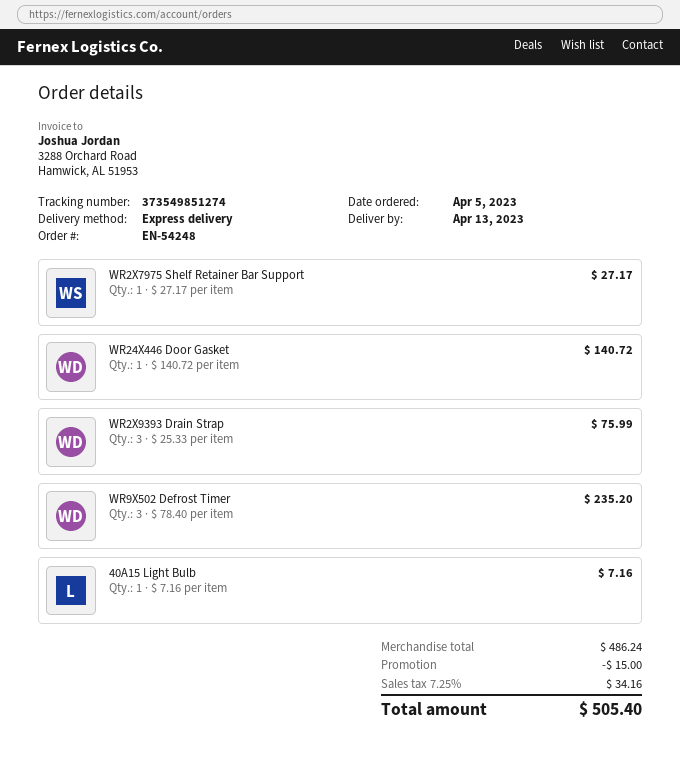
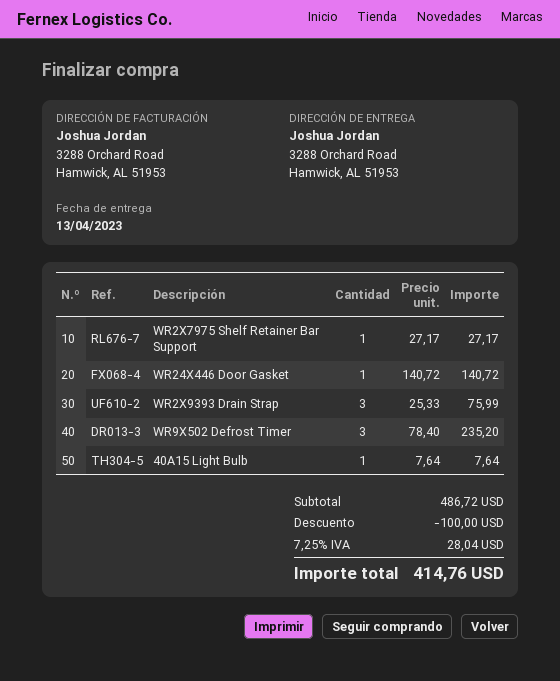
40A15 Light Bulb: 1 x 7.16 = 7.16 -> 1 x 7.64 = 7.64
subtotal: 486.24 -> 486.72
discount: 15.00 -> 100.00
tax: 7.25% = 34.16 -> 7.25% = 28.04
total: 505.40 -> 414.76

